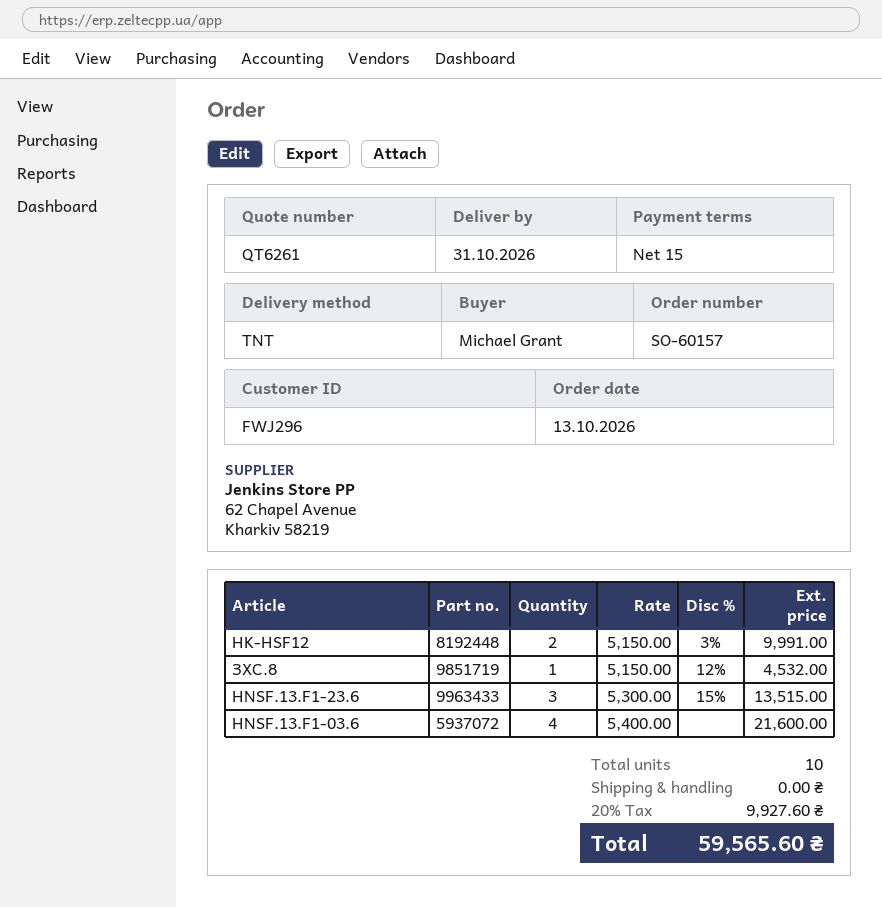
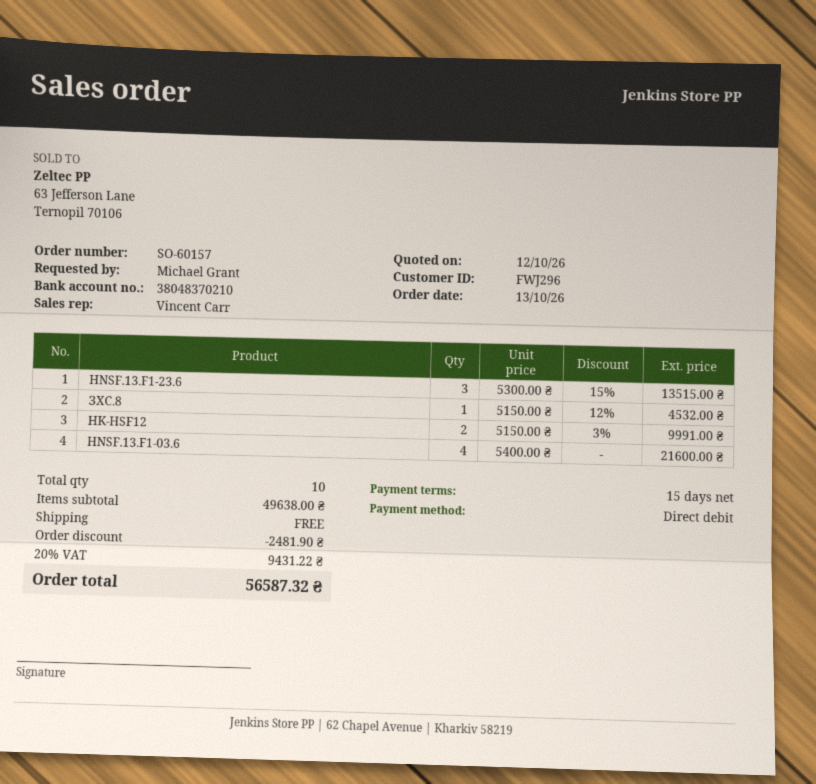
discount: none -> 2481.90
tax: 20% = 9927.60 -> 20% = 9431.22
total: 59565.60 -> 56587.32

